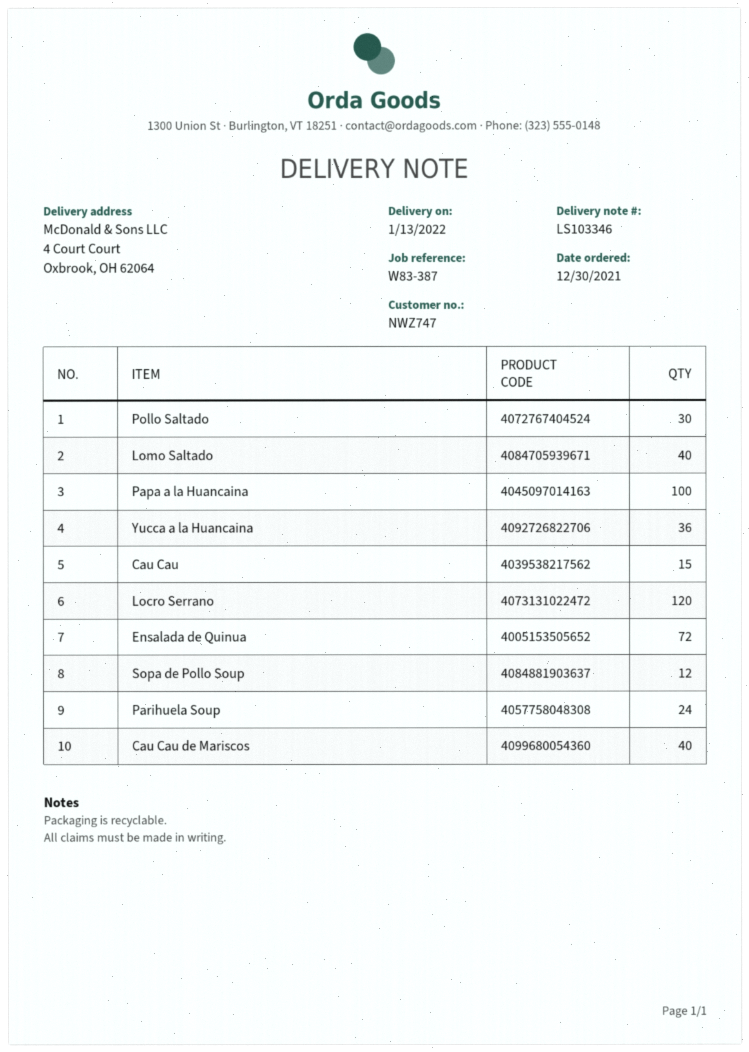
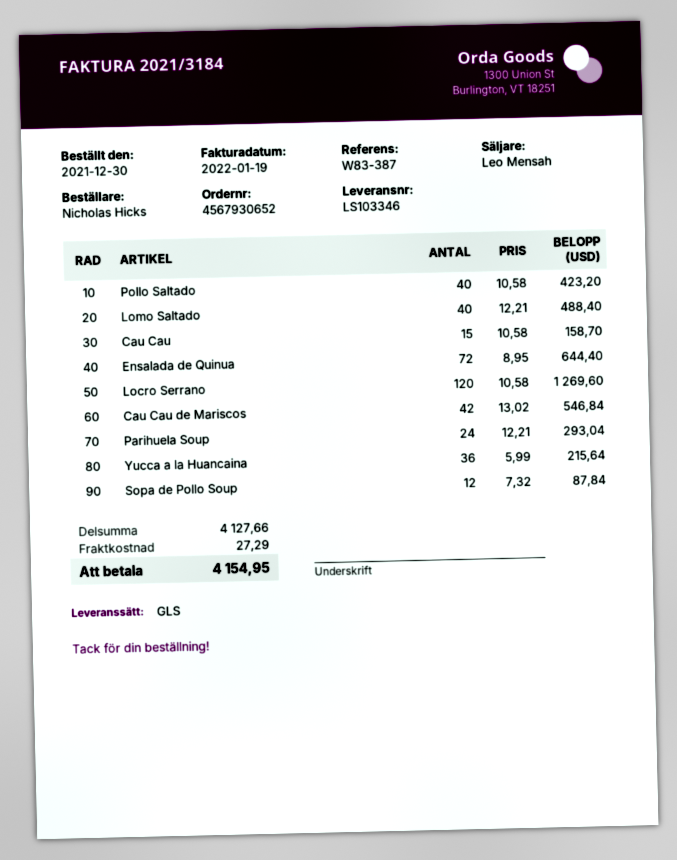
Pollo Saltado: 30 -> 40
Papa a la Huancaina: 100 -> none
Cau Cau de Mariscos: 40 -> 42

